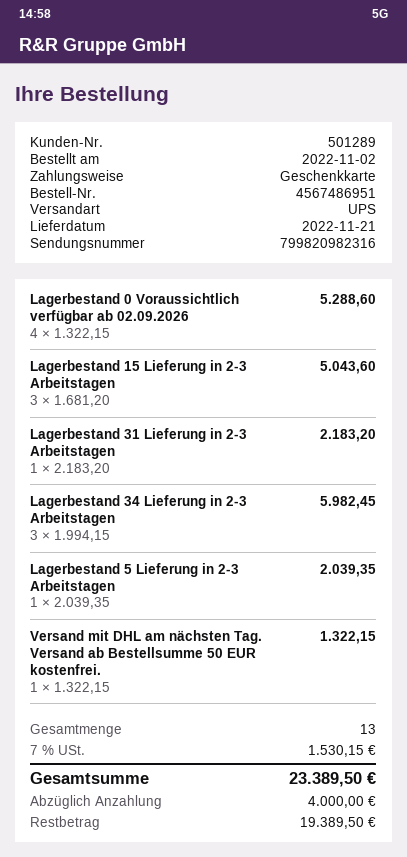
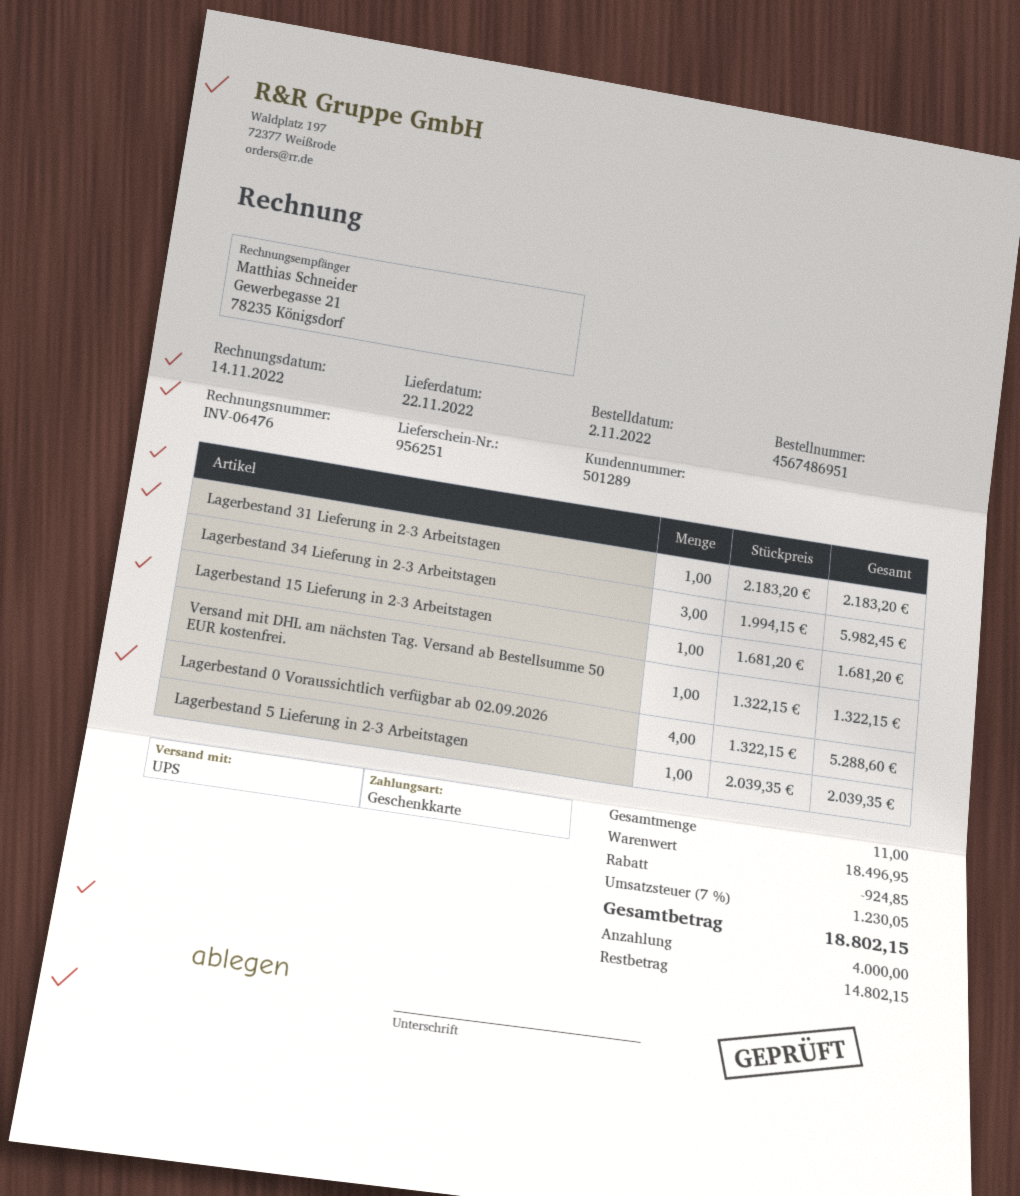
delivery date: 2022-11-21 -> 2022-11-22
Lagerbestand 15 Lieferung in 2-3 Arbeitstagen: 3 x 1681.20 = 5043.60 -> 1 x 1681.20 = 1681.20
total quantity: 13 -> 11
discount: none -> 924.85
tax: 7% = 1530.15 -> 7% = 1230.05
total: 23389.50 -> 18802.15
balance: 19389.50 -> 14802.15

